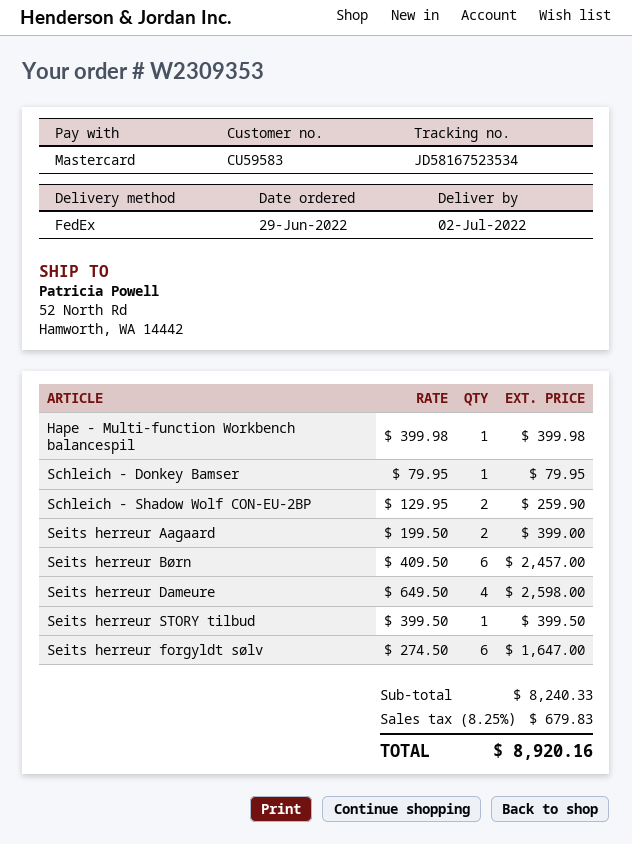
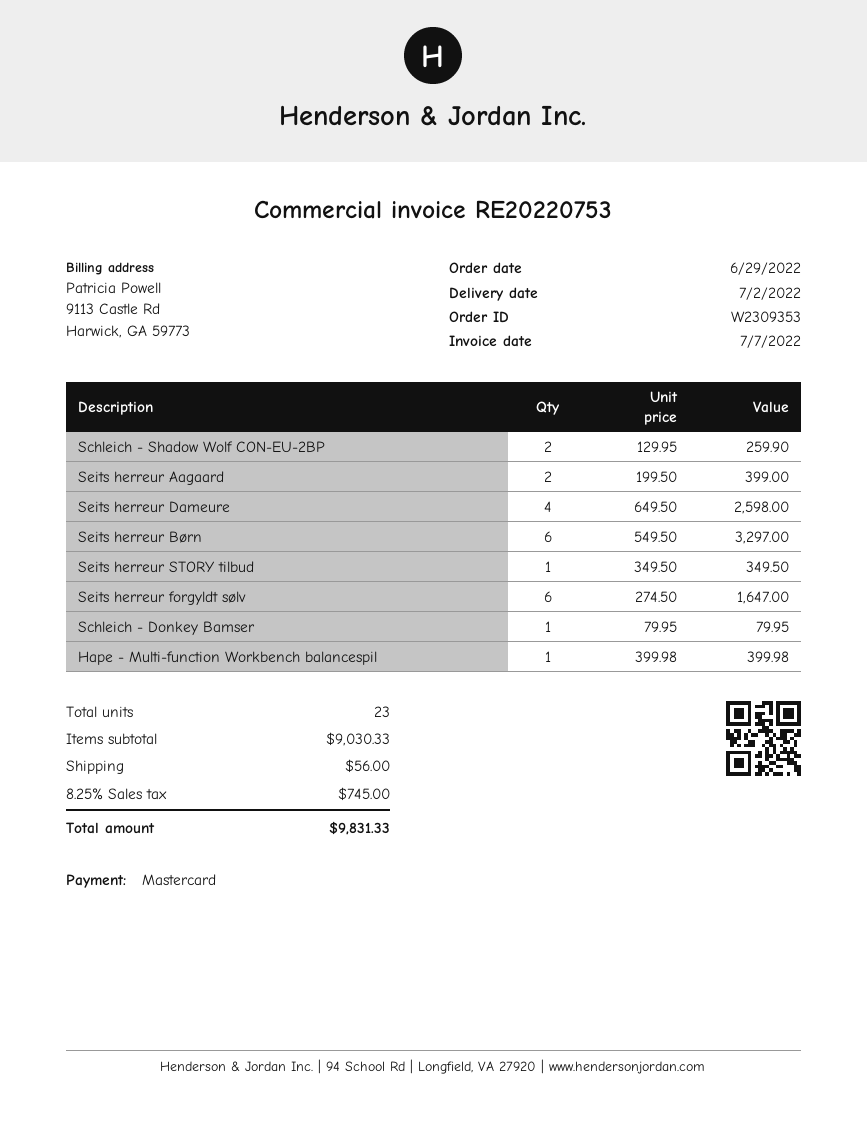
Seits herreur Børn: 6 x 409.50 = 2457.00 -> 6 x 549.50 = 3297.00
Seits herreur STORY tilbud: 1 x 399.50 = 399.50 -> 1 x 349.50 = 349.50
subtotal: 8240.33 -> 9030.33
shipping: none -> 56.00
tax: 8.25% = 679.83 -> 8.25% = 745.00
total: 8920.16 -> 9831.33

